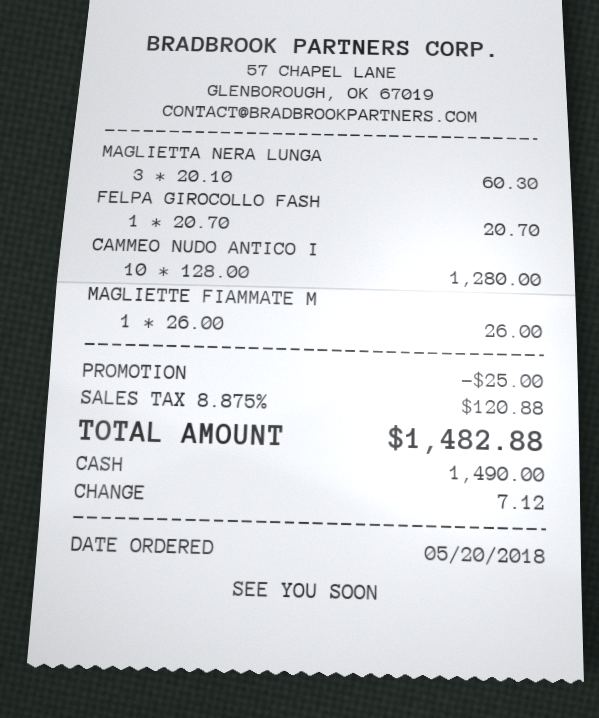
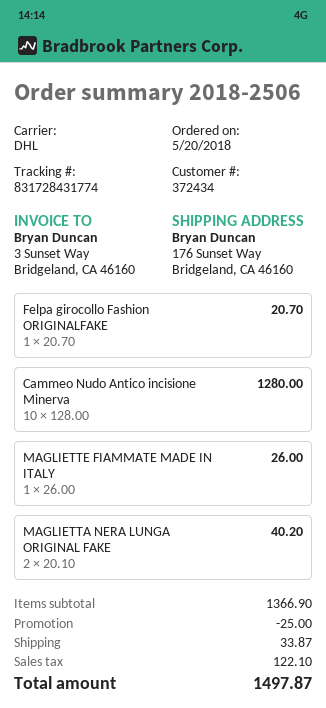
MAGLIETTA NERA LUNGA: 3 x 20.10 = 60.30 -> 2 x 20.10 = 40.20
shipping: none -> 33.87
tax: 120.88 -> 122.10
total: 1482.88 -> 1497.87

